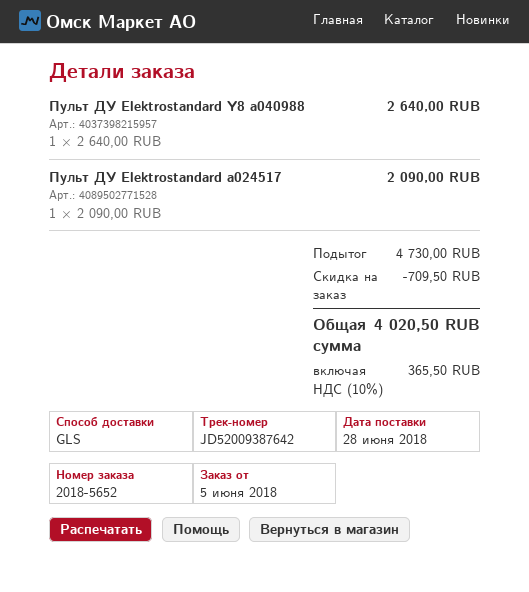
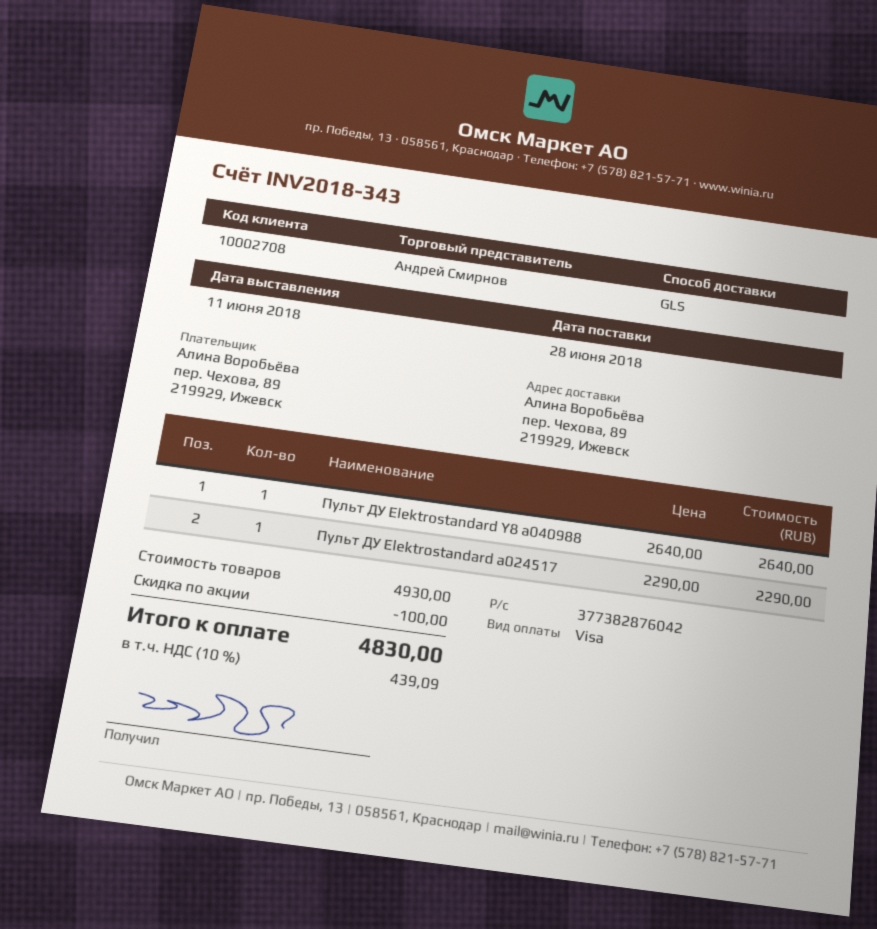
Пульт ДУ Elektrostandard a024517: 1 x 2090.00 = 2090.00 -> 1 x 2290.00 = 2290.00
subtotal: 4730.00 -> 4930.00
discount: 709.50 -> 100.00
tax: 10% = 365.50 -> 10% = 439.09
total: 4020.50 -> 4830.00

